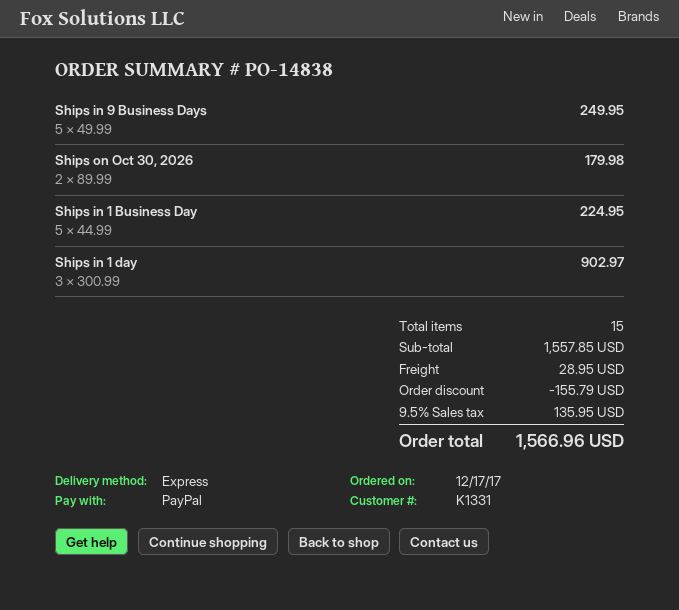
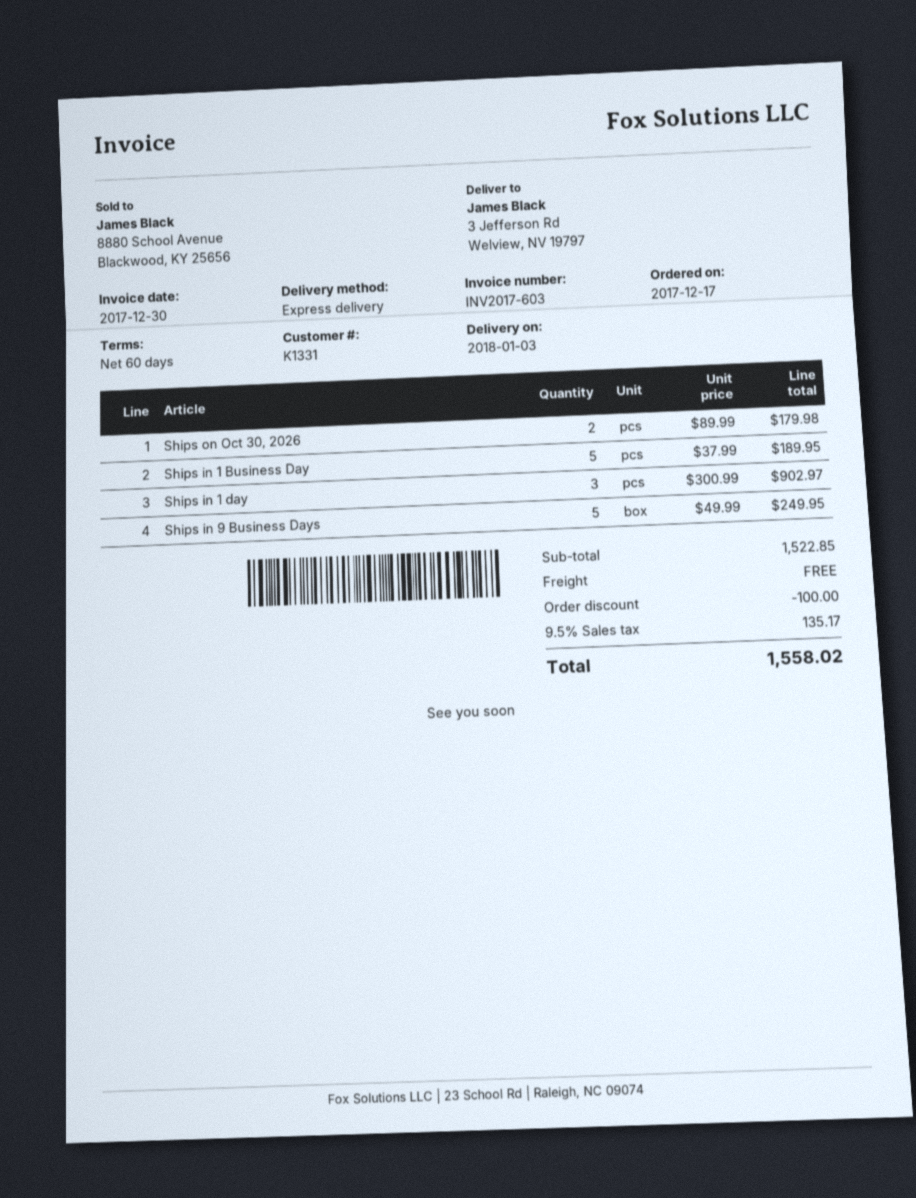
Ships in 1 Business Day: 5 x 44.99 = 224.95 -> 5 x 37.99 = 189.95
subtotal: 1557.85 -> 1522.85
discount: 155.79 -> 100.00
shipping: 28.95 -> 0.00
tax: 9.5% = 135.95 -> 9.5% = 135.17
total: 1566.96 -> 1558.02

